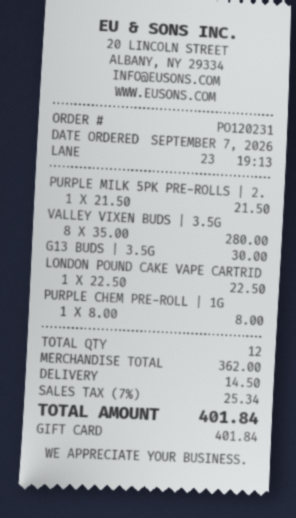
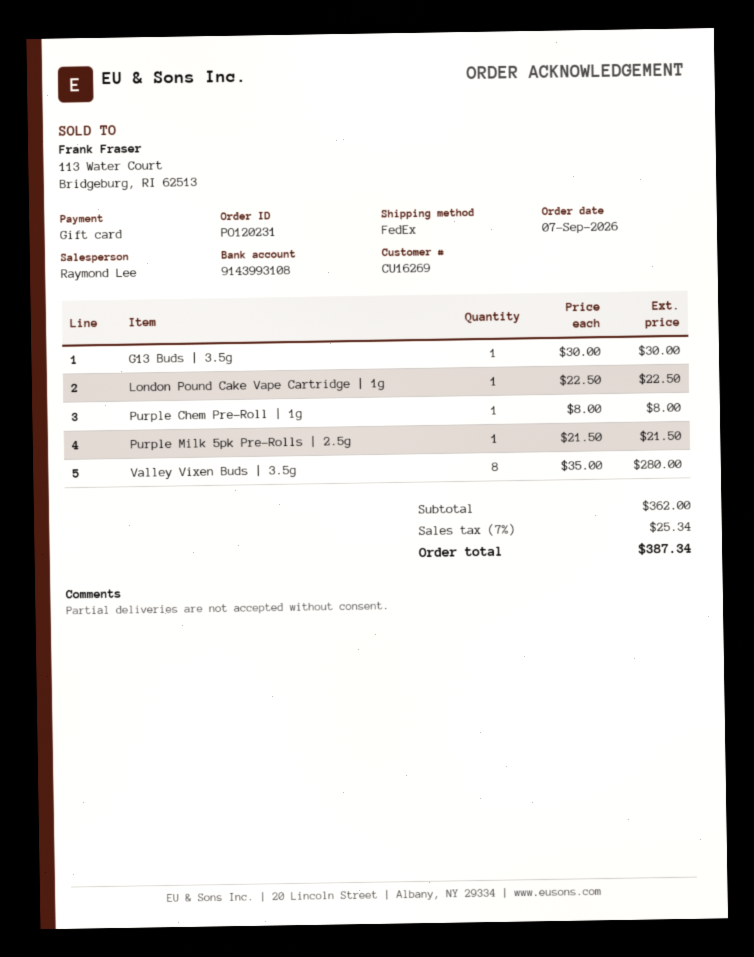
shipping: 14.50 -> none
total: 401.84 -> 387.34

